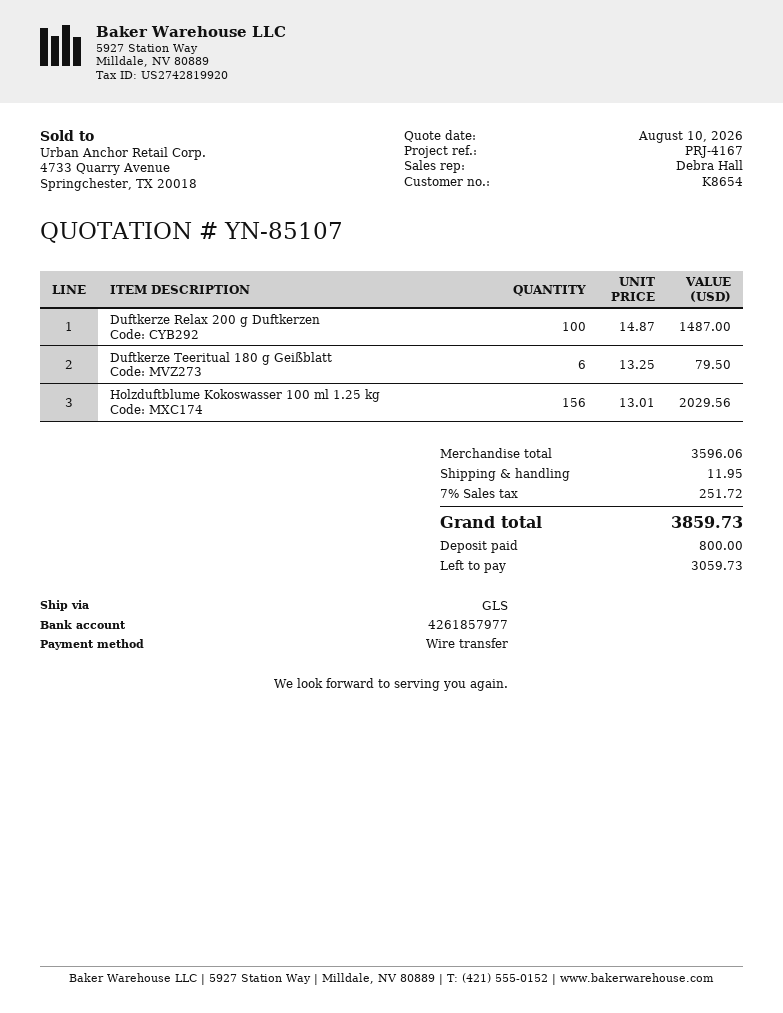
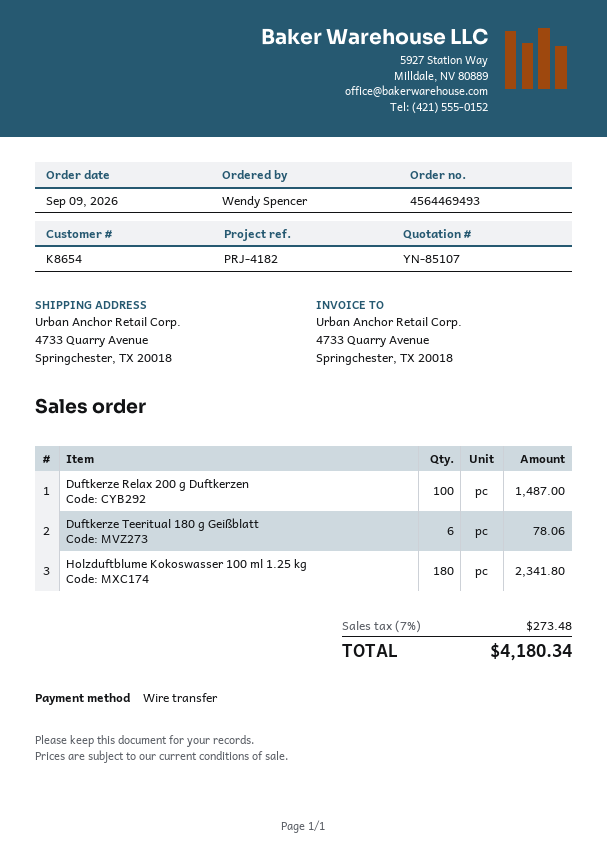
reference: PRJ-4167 -> PRJ-4182
Duftkerze Teeritual 180 g Geißblatt: 6 for 79.50 -> 6 for 78.06
Holzduftblume Kokoswasser 100 ml 1.25 kg: 156 for 2029.56 -> 180 for 2341.80
shipping: 11.95 -> none
tax: 7% = 251.72 -> 7% = 273.48
total: 3859.73 -> 4180.34

